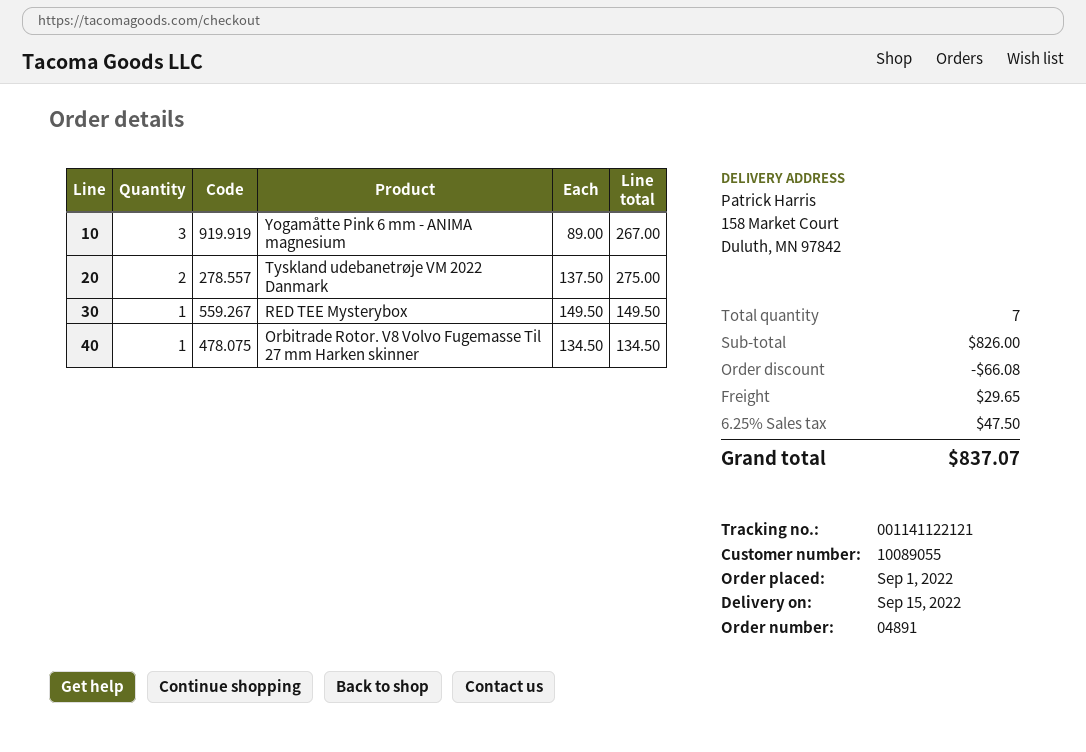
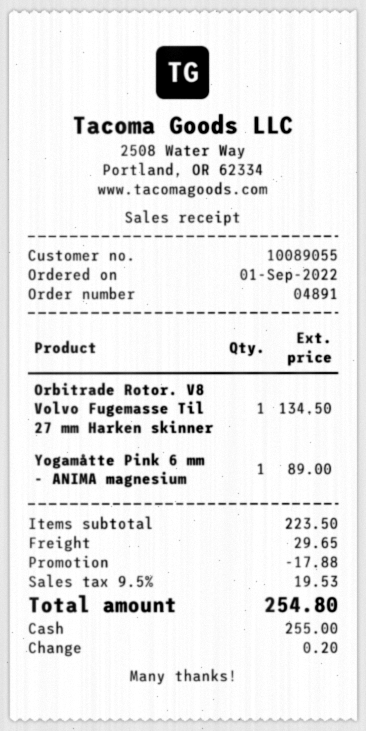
Yogamåtte Pink 6 mm - ANIMA magnesium: 3 for 267.00 -> 1 for 89.00
Tyskland udebanetrøje VM 2022 Danmark: 2 for 275.00 -> none
RED TEE Mysterybox: 1 for 149.50 -> none
subtotal: 826.00 -> 223.50
discount: 66.08 -> 17.88
tax: 6.25% = 47.50 -> 9.5% = 19.53
total: 837.07 -> 254.80

